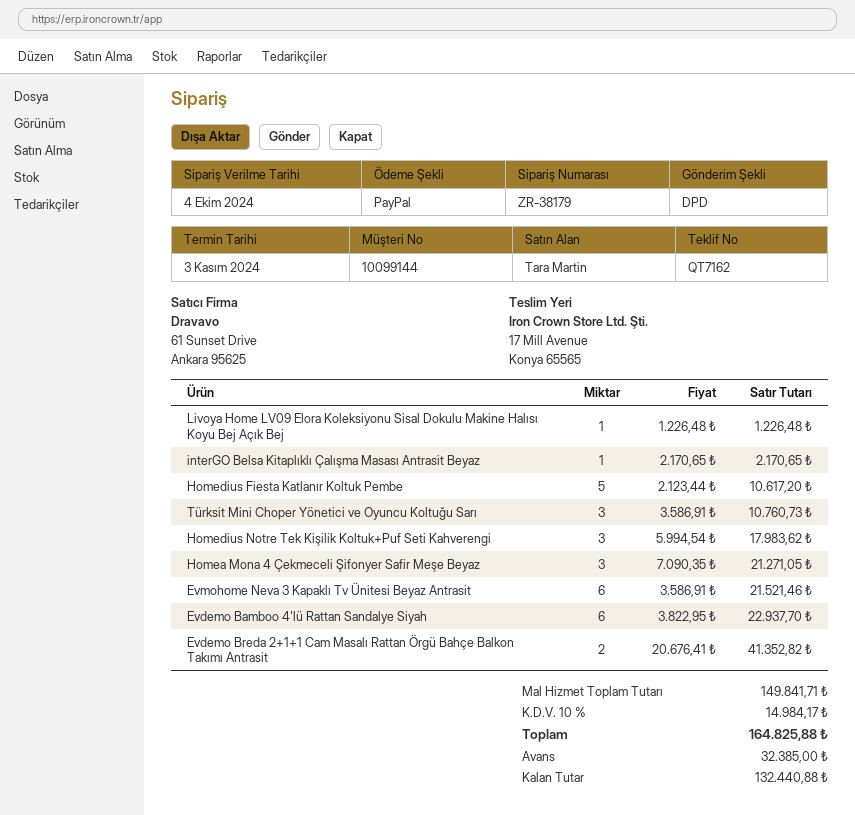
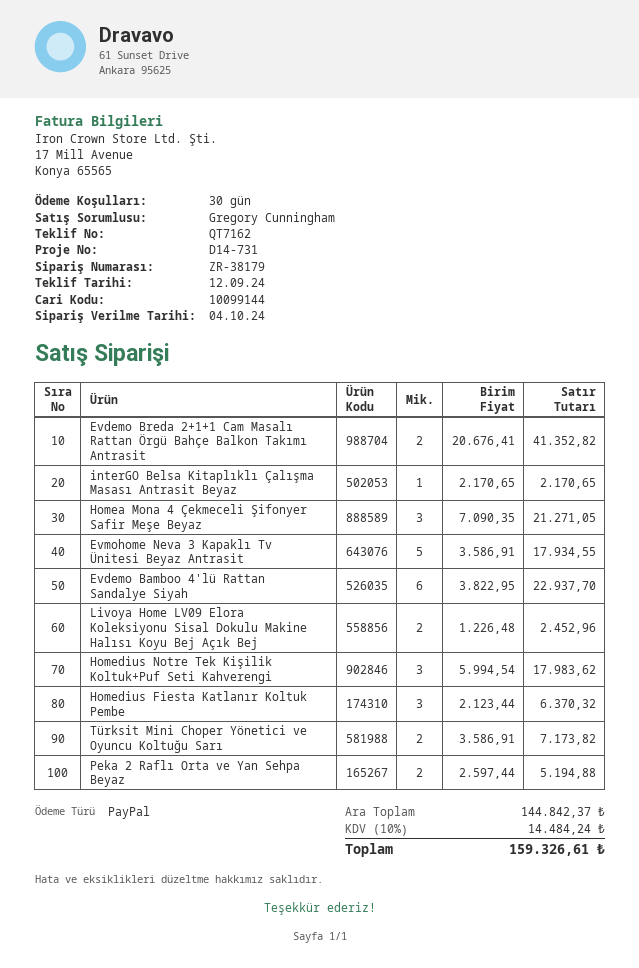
Livoya Home LV09 Elora Koleksiyonu Sisal Dokulu Makine Halısı Koyu Bej Açık Bej: 1 x 1226.48 = 1226.48 -> 2 x 1226.48 = 2452.96
Homedius Fiesta Katlanır Koltuk Pembe: 5 x 2123.44 = 10617.20 -> 3 x 2123.44 = 6370.32
Türksit Mini Choper Yönetici ve Oyuncu Koltuğu Sarı: 3 x 3586.91 = 10760.73 -> 2 x 3586.91 = 7173.82
Evmohome Neva 3 Kapaklı Tv Ünitesi Beyaz Antrasit: 6 x 3586.91 = 21521.46 -> 5 x 3586.91 = 17934.55
Peka 2 Raflı Orta ve Yan Sehpa Beyaz: none -> 2 x 2597.44 = 5194.88
subtotal: 149841.71 -> 144842.37
tax: 10% = 14984.17 -> 10% = 14484.24
total: 164825.88 -> 159326.61

